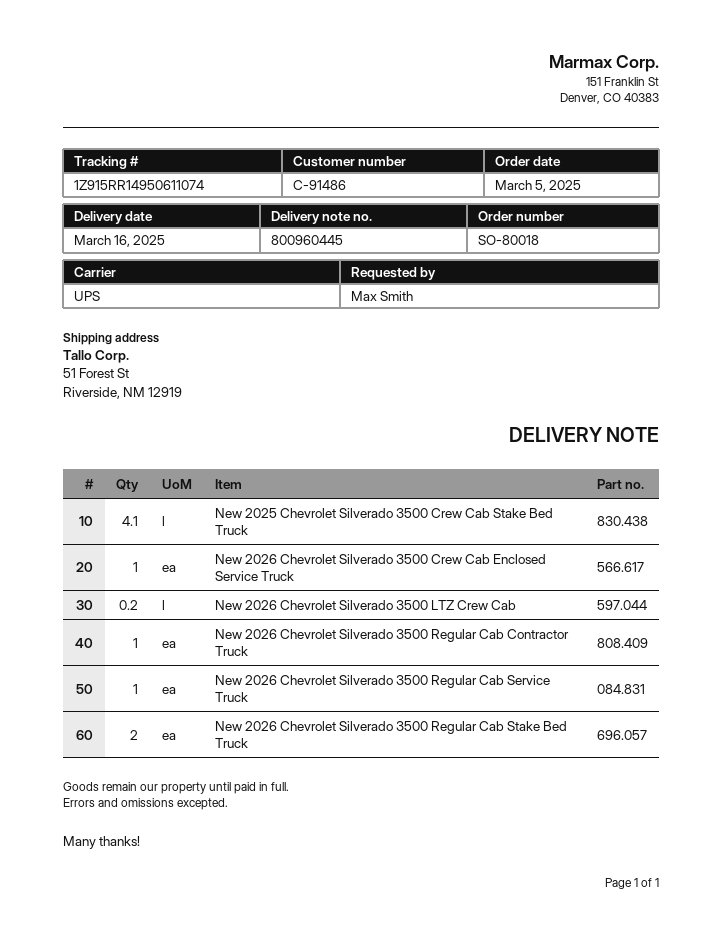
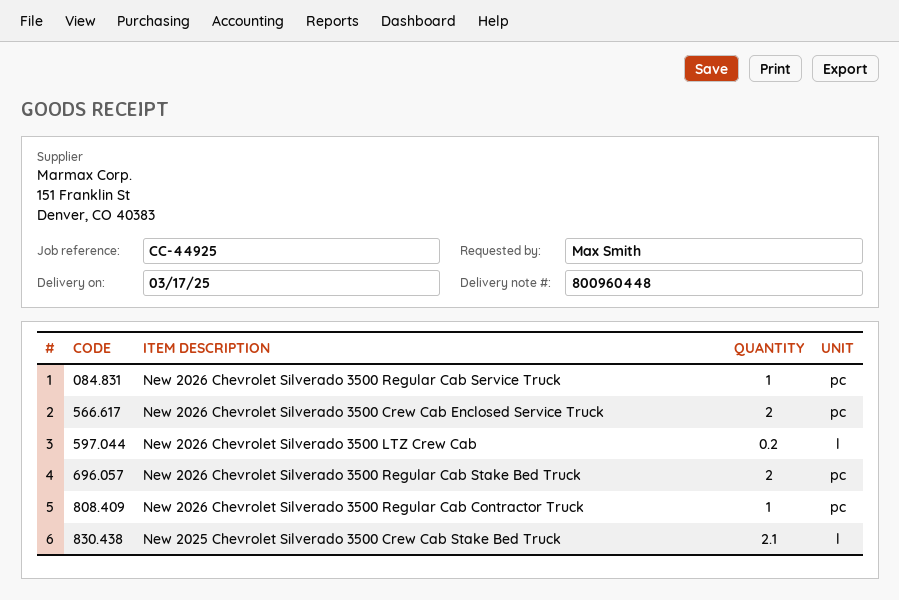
delivery note number: 800960445 -> 800960448
delivery date: 2025-03-16 -> 2025-03-17
New 2025 Chevrolet Silverado 3500 Crew Cab Stake Bed Truck: 4.1 -> 2.1
New 2026 Chevrolet Silverado 3500 Crew Cab Enclosed Service Truck: 1 -> 2

